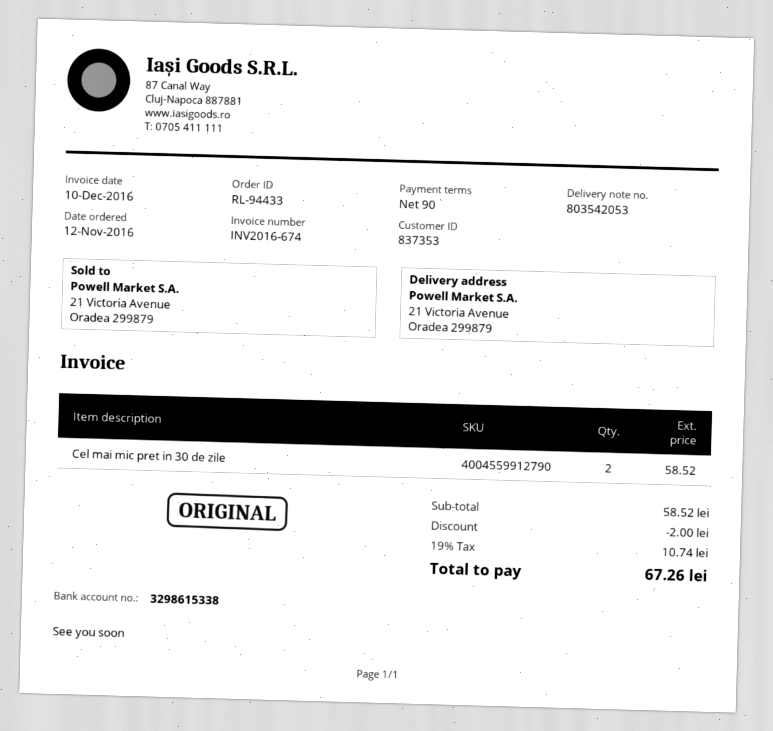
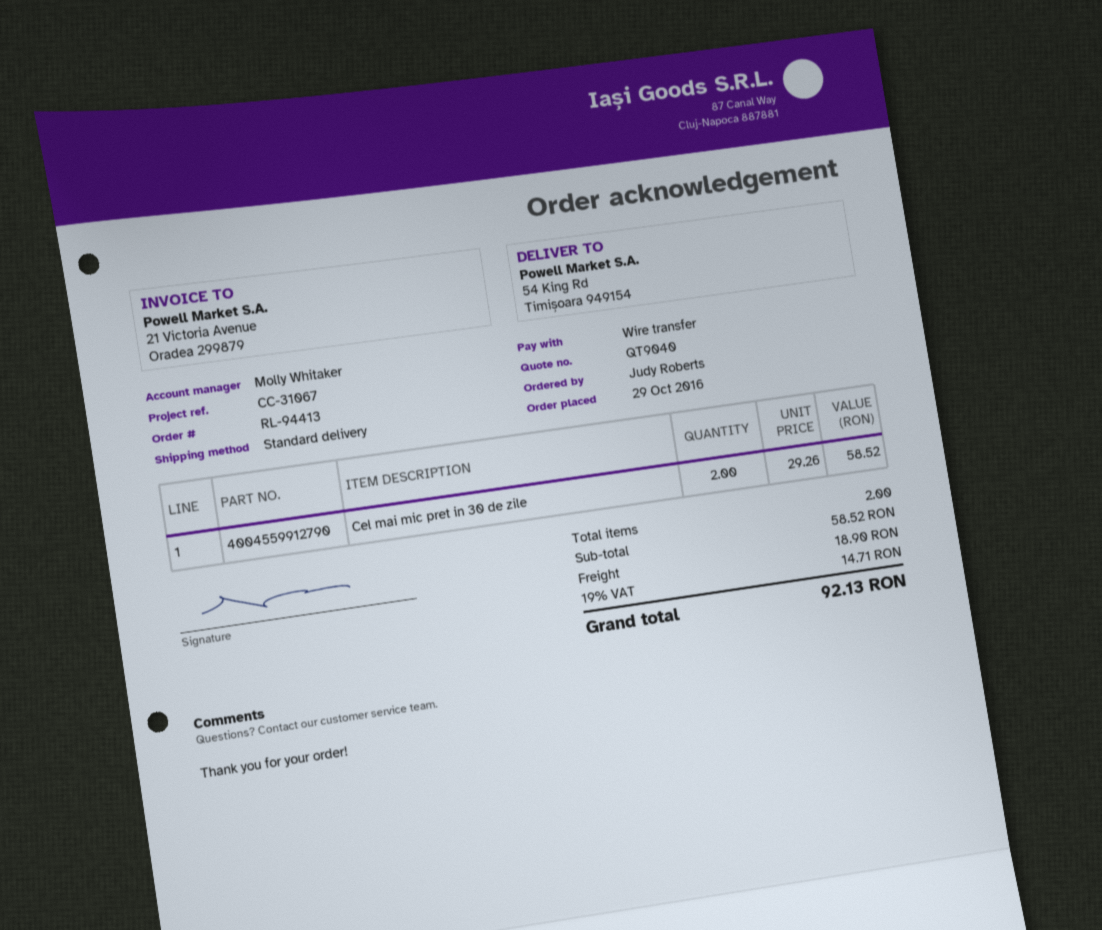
order number: RL-94433 -> RL-94413
order date: 2016-11-12 -> 2016-10-29
ship to: 21 Victoria Avenue, Oradea 299879 -> 54 King Rd, Timișoara 949154
discount: 2.00 -> none
shipping: none -> 18.90
tax: 19% = 10.74 -> 19% = 14.71
total: 67.26 -> 92.13

